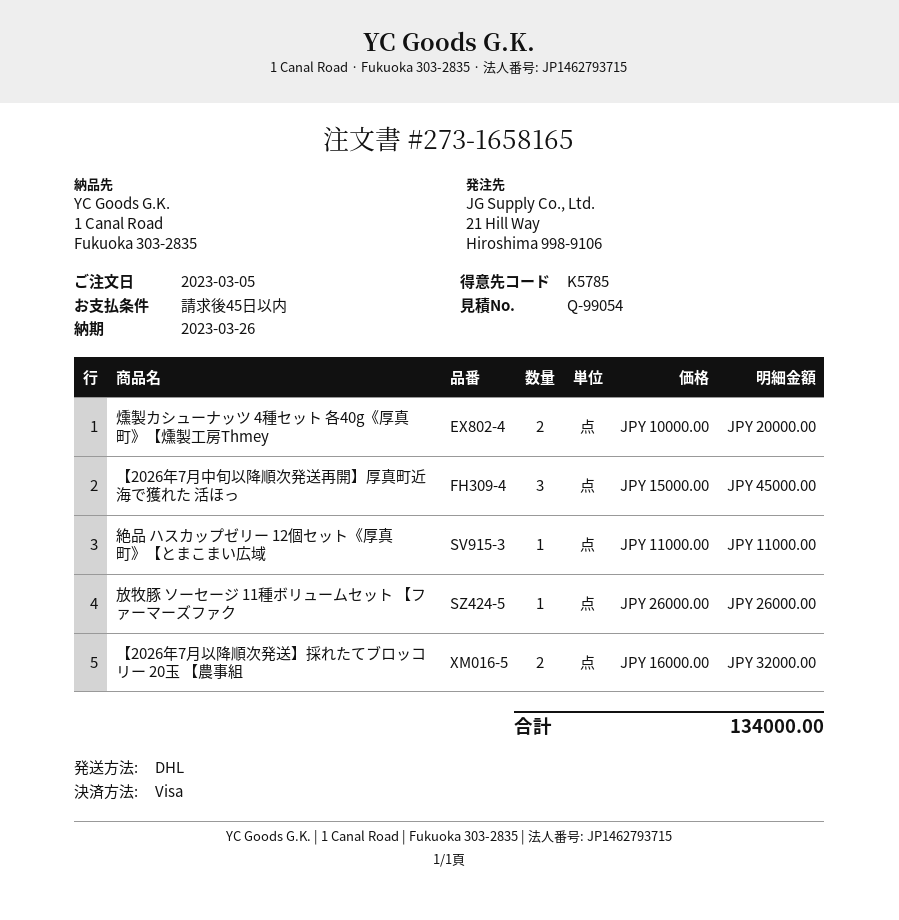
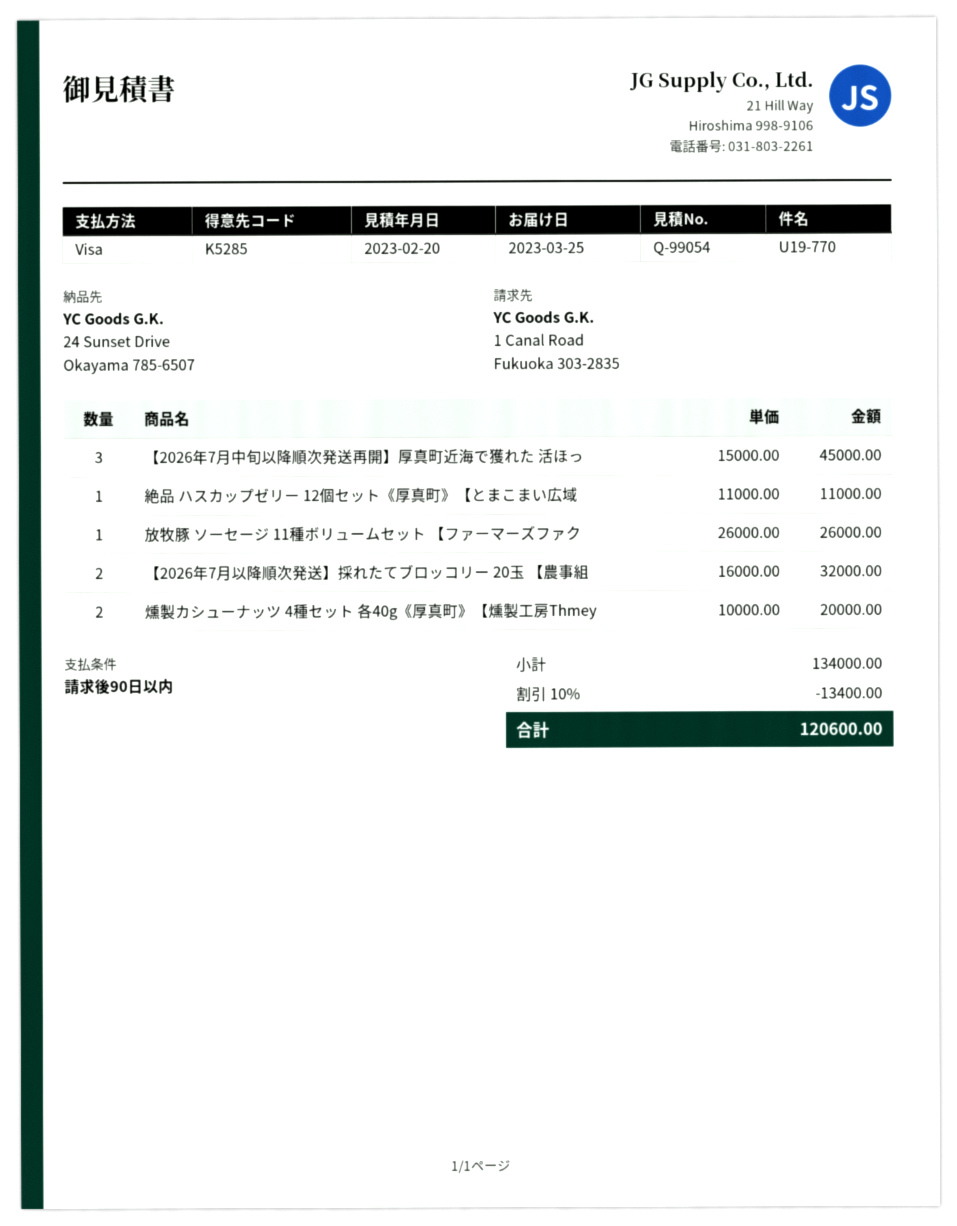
delivery date: 2023-03-26 -> 2023-03-25
payment terms: 45 days -> 90 days
customer number: K5785 -> K5285
ship to: 1 Canal Road, Fukuoka 303-2835 -> 24 Sunset Drive, Okayama 785-6507
discount: none -> 10% = 13400.00
total: 134000.00 -> 120600.00

